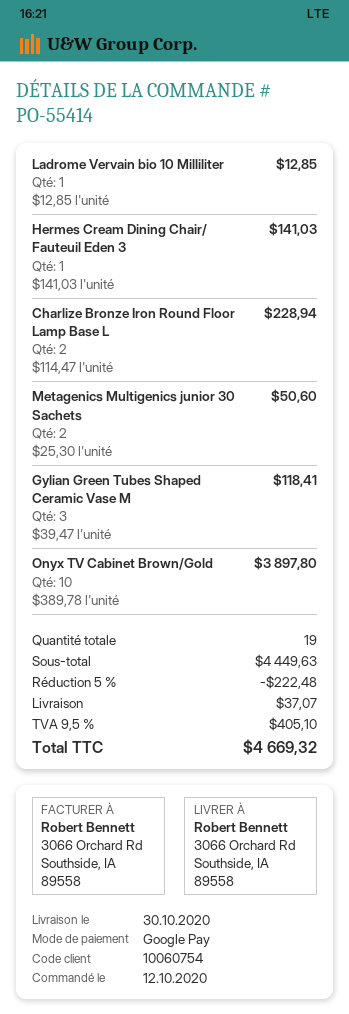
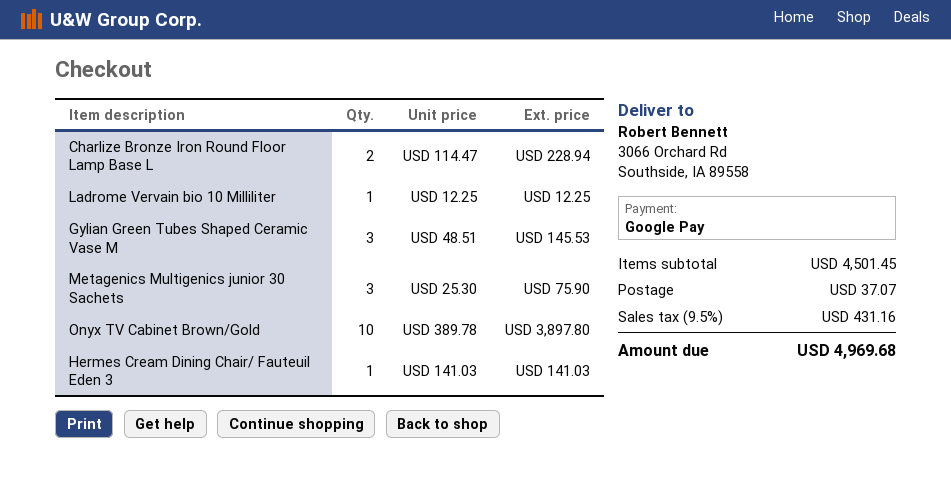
Ladrome Vervain bio 10 Milliliter: 1 x 12.85 = 12.85 -> 1 x 12.25 = 12.25
Metagenics Multigenics junior 30 Sachets: 2 x 25.30 = 50.60 -> 3 x 25.30 = 75.90
Gylian Green Tubes Shaped Ceramic Vase M: 3 x 39.47 = 118.41 -> 3 x 48.51 = 145.53
subtotal: 4449.63 -> 4501.45
discount: 5% = 222.48 -> none
tax: 9.5% = 405.10 -> 9.5% = 431.16
total: 4669.32 -> 4969.68

